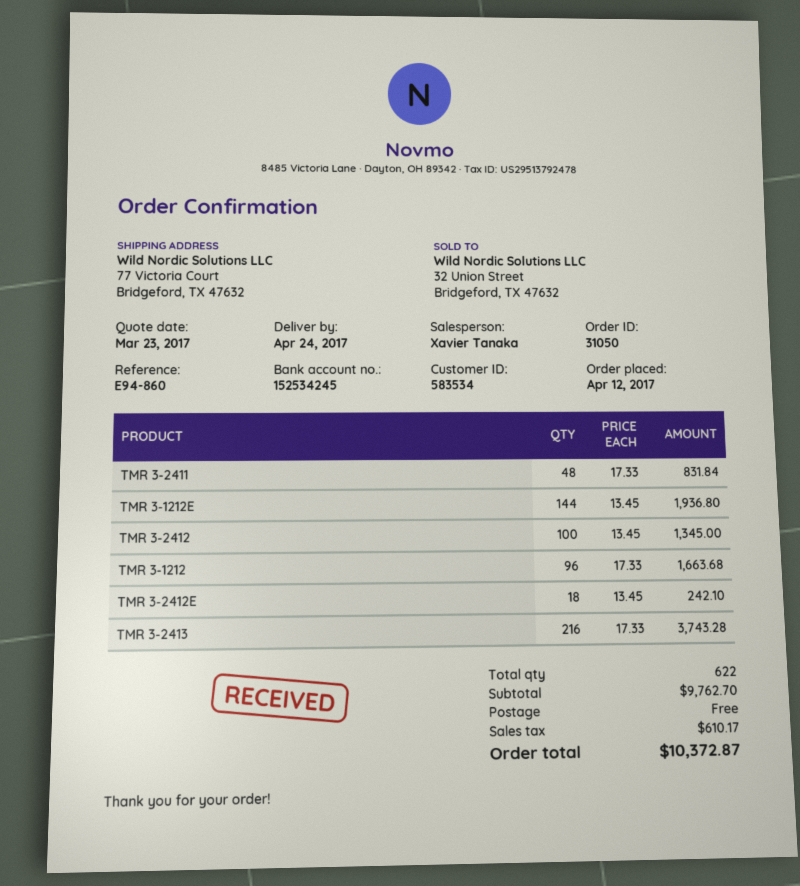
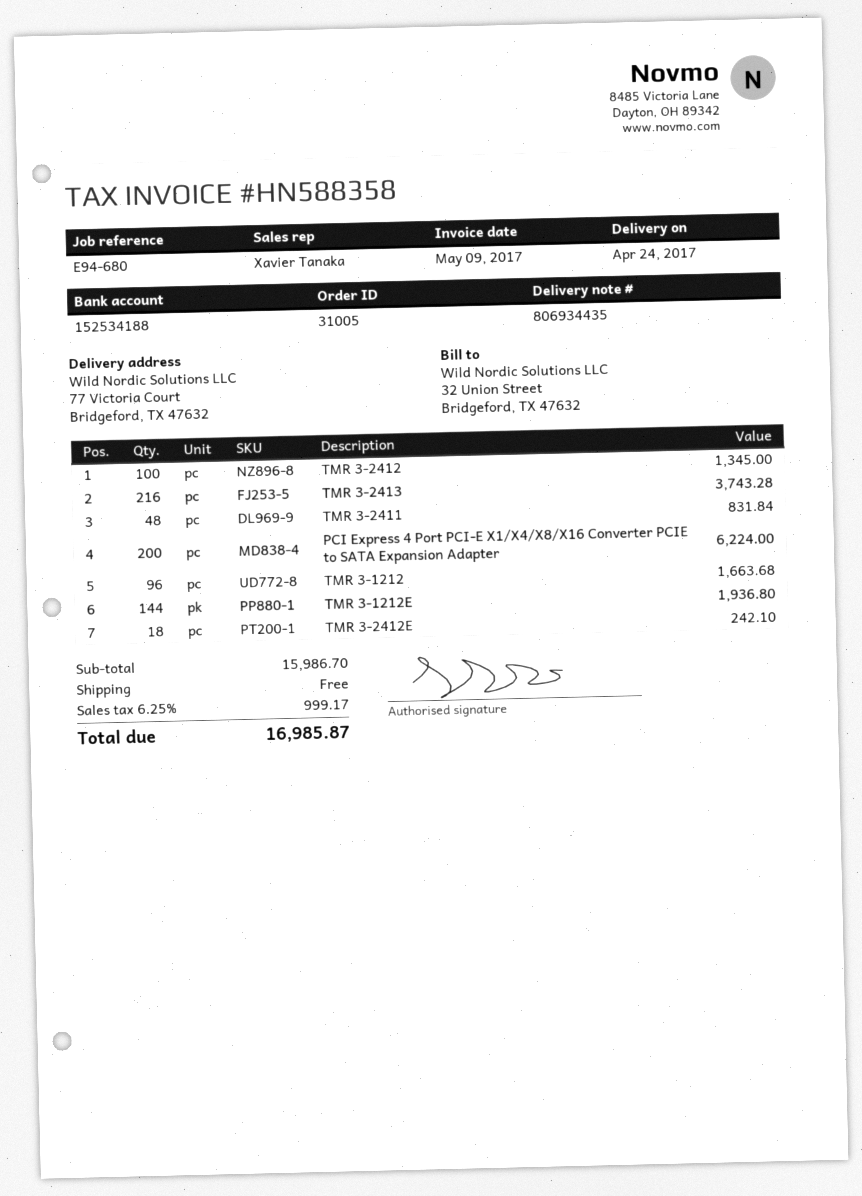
order number: 31050 -> 31005
reference: E94-860 -> E94-680
bank account: 152534245 -> 152534188
PCI Express 4 Port PCI-E X1/X4/X8/X16 Converter PCIE to SATA Expansion Adapter: none -> 200 for 6224.00
subtotal: 9762.70 -> 15986.70
tax: 610.17 -> 999.17
total: 10372.87 -> 16985.87

